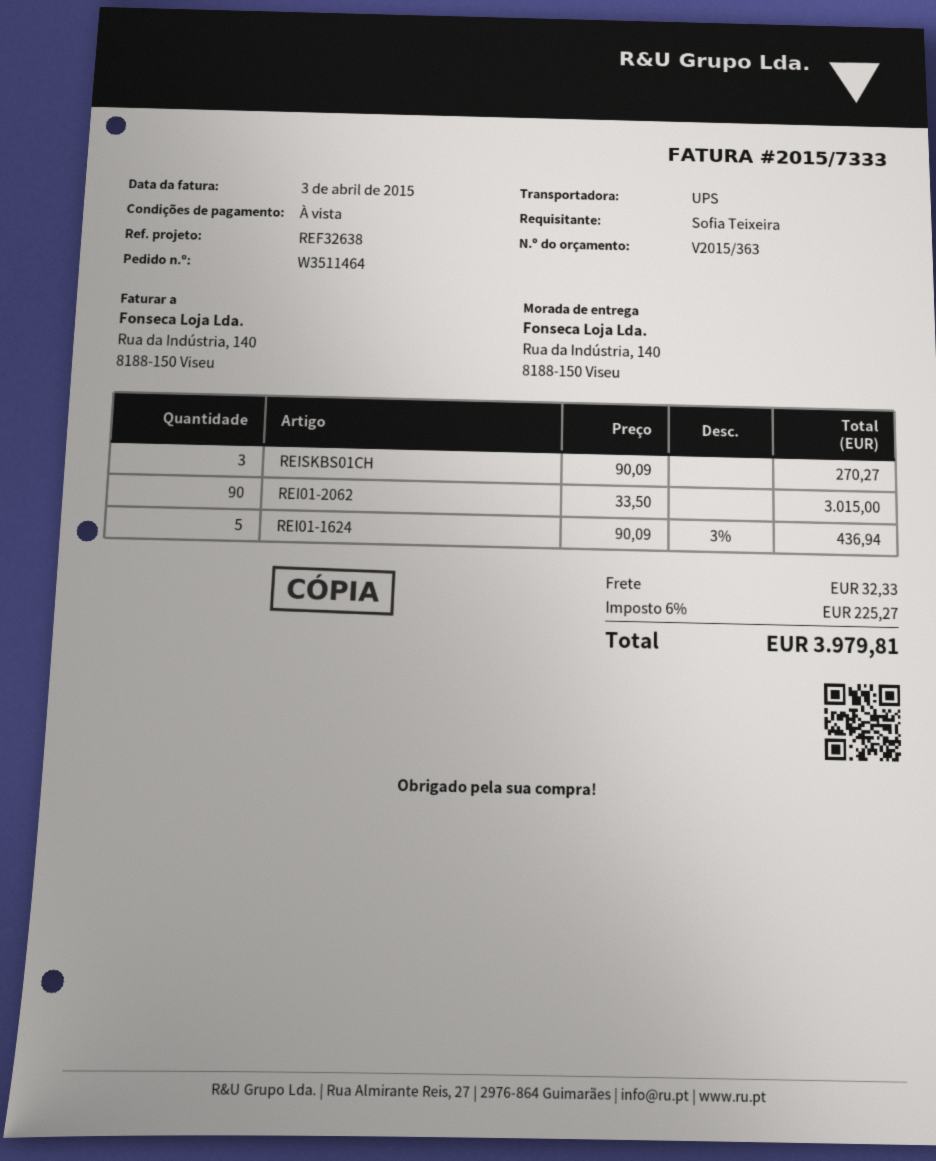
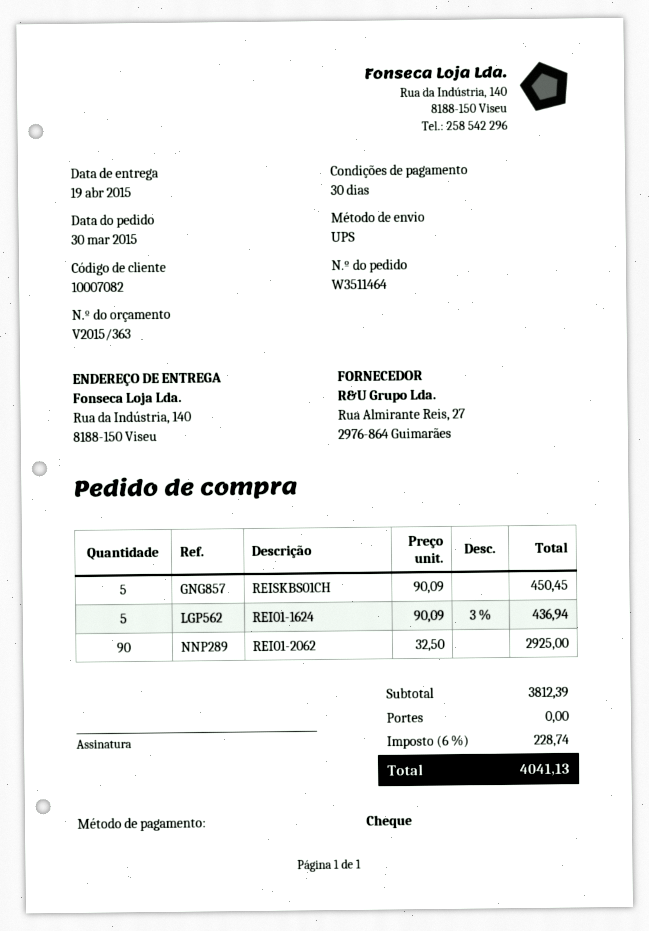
payment terms: on receipt -> 30 days
REISKBS01CH: 3 x 90.09 = 270.27 -> 5 x 90.09 = 450.45
REI01-2062: 90 x 33.50 = 3015.00 -> 90 x 32.50 = 2925.00
shipping: 32.33 -> 0.00
tax: 6% = 225.27 -> 6% = 228.74
total: 3979.81 -> 4041.13

